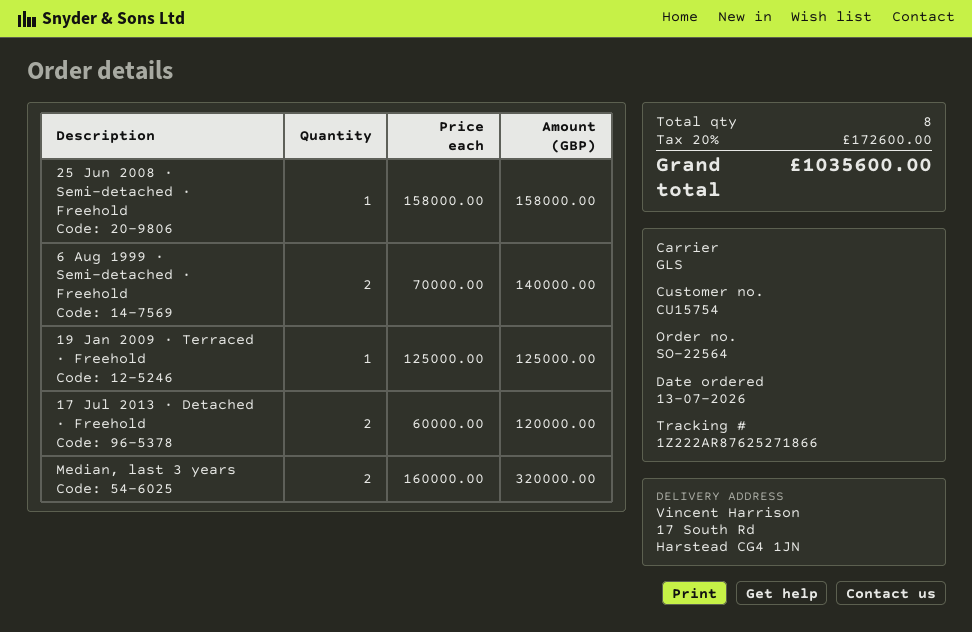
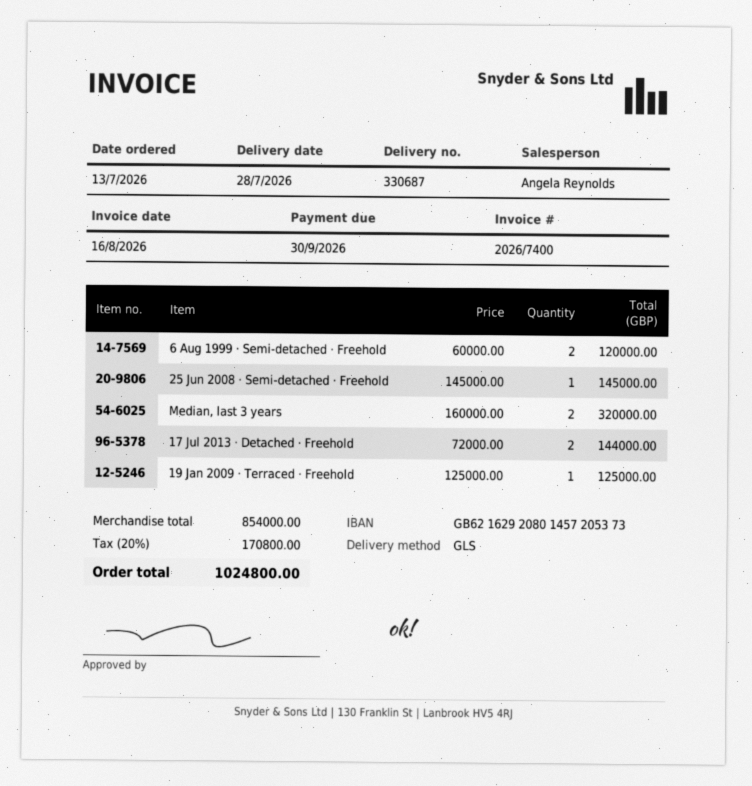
25 Jun 2008 · Semi-detached · Freehold: 1 x 158000.00 = 158000.00 -> 1 x 145000.00 = 145000.00
6 Aug 1999 · Semi-detached · Freehold: 2 x 70000.00 = 140000.00 -> 2 x 60000.00 = 120000.00
17 Jul 2013 · Detached · Freehold: 2 x 60000.00 = 120000.00 -> 2 x 72000.00 = 144000.00
tax: 20% = 172600.00 -> 20% = 170800.00
total: 1035600.00 -> 1024800.00

